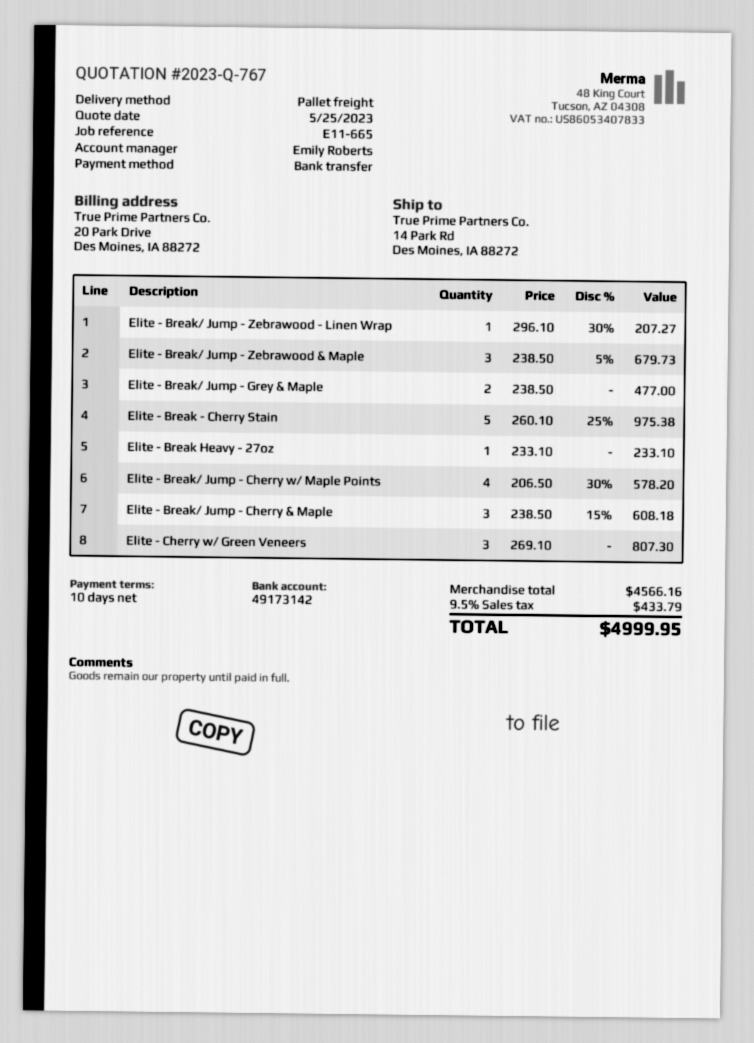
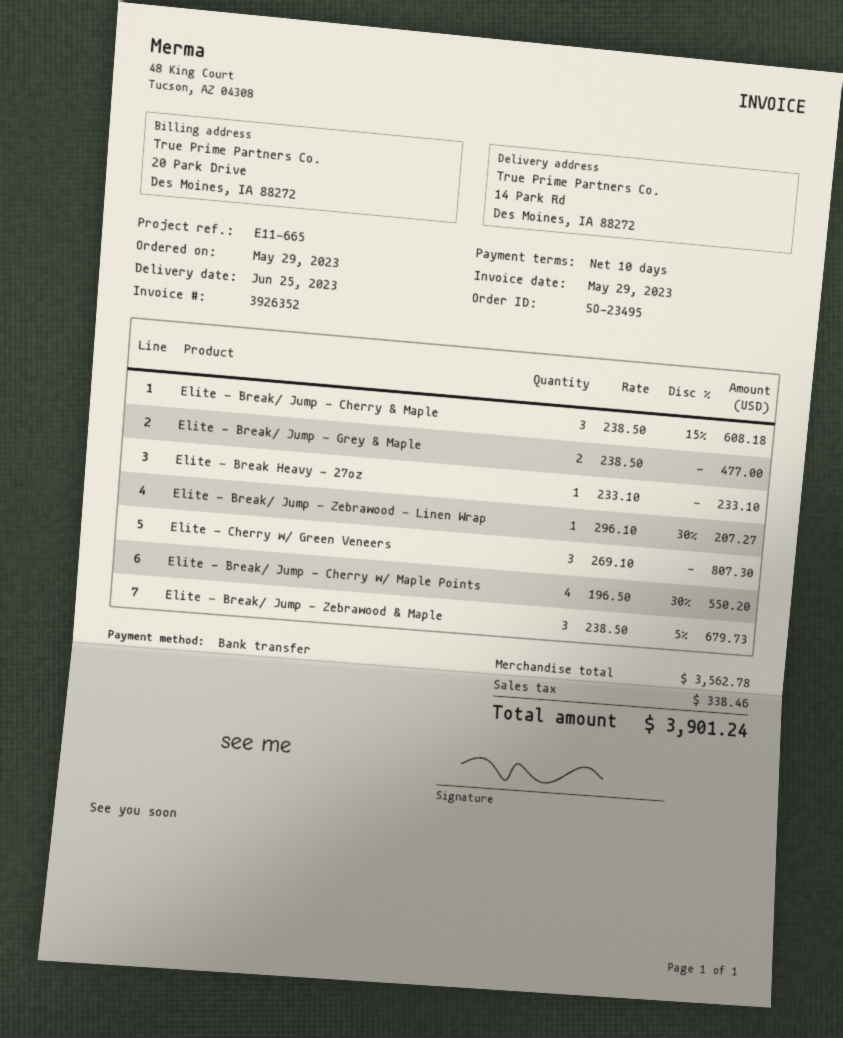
Elite - Break - Cherry Stain: 5 x 260.10 - 25% = 975.38 -> none
Elite - Break/ Jump - Cherry w/ Maple Points: 4 x 206.50 - 30% = 578.20 -> 4 x 196.50 - 30% = 550.20
subtotal: 4566.16 -> 3562.78
tax: 433.79 -> 338.46
total: 4999.95 -> 3901.24

